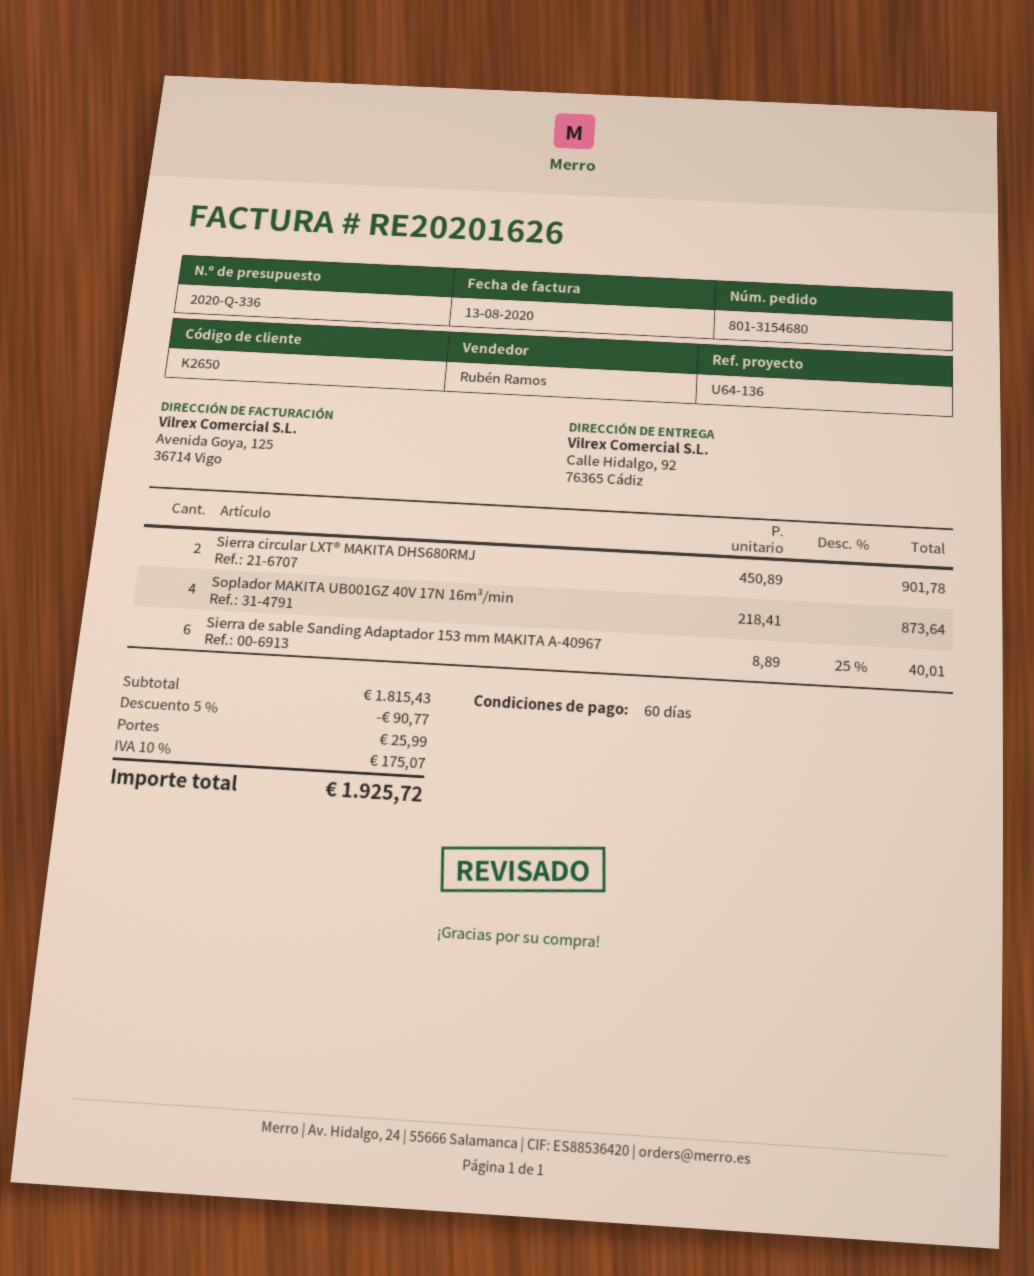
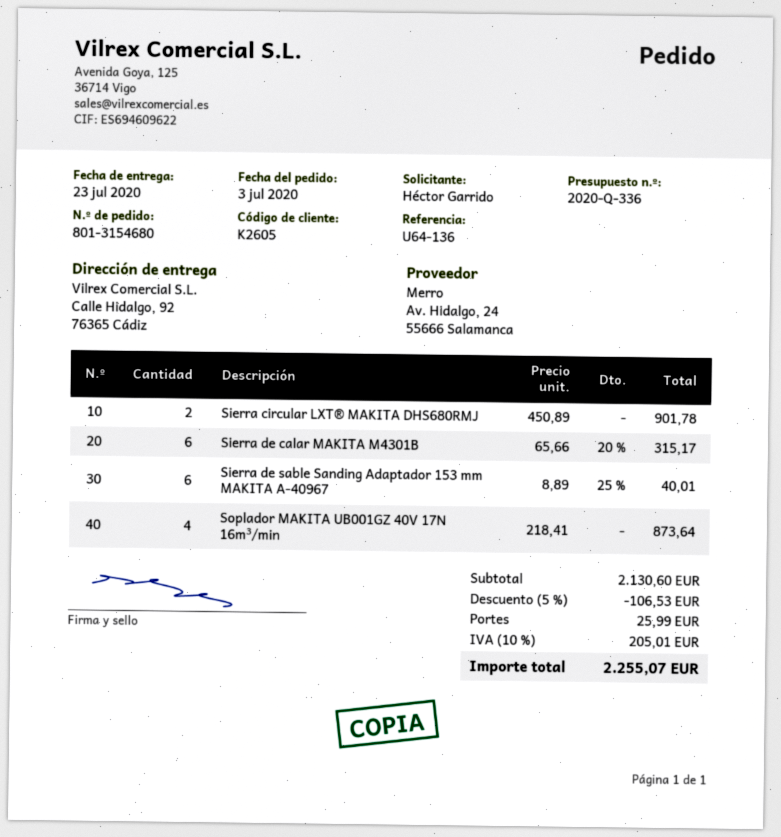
customer number: K2650 -> K2605
Sierra de calar MAKITA M4301B: none -> 6 x 65.66 - 20% = 315.17
subtotal: 1815.43 -> 2130.60
discount: 5% = 90.77 -> 5% = 106.53
tax: 10% = 175.07 -> 10% = 205.01
total: 1925.72 -> 2255.07

